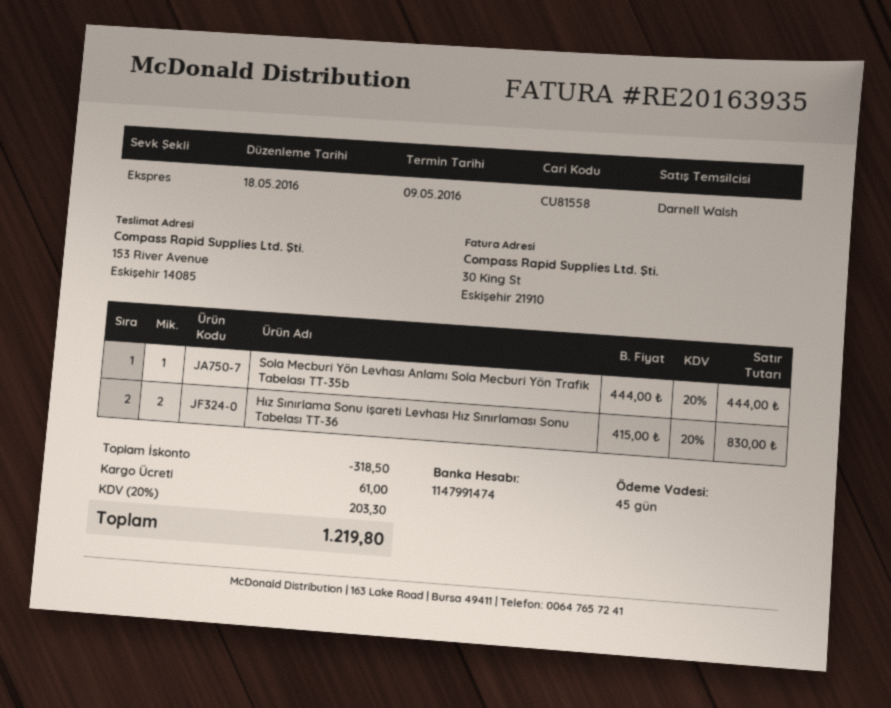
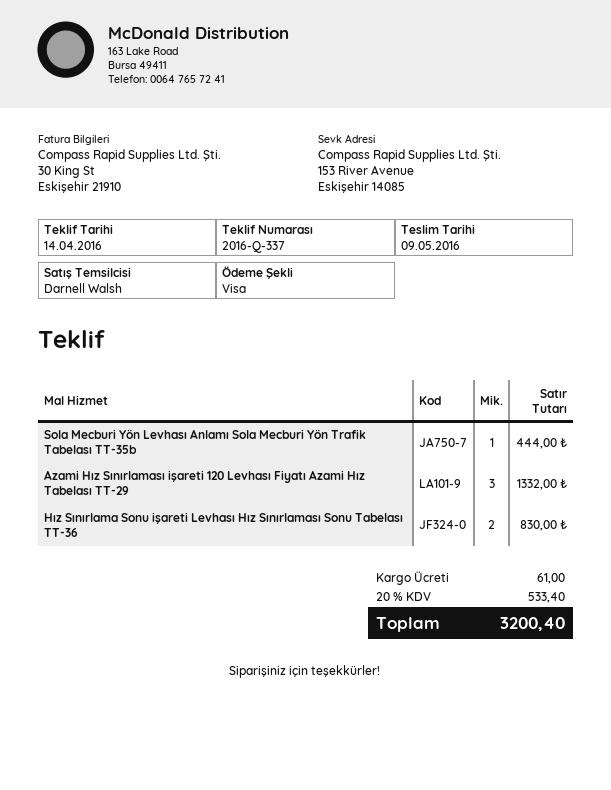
Azami Hız Sınırlaması işareti 120 Levhası Fiyatı Azami Hız Tabelası TT-29: none -> 3 for 1332.00
discount: 318.50 -> none
tax: 20% = 203.30 -> 20% = 533.40
total: 1219.80 -> 3200.40

